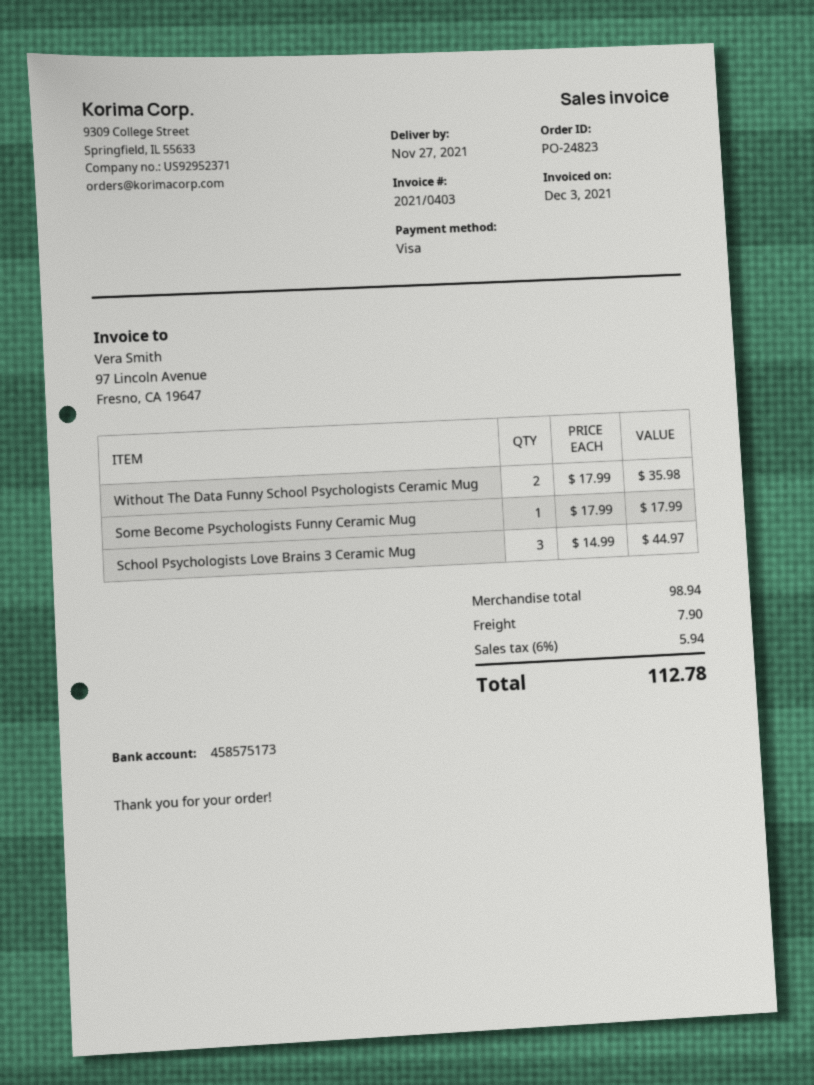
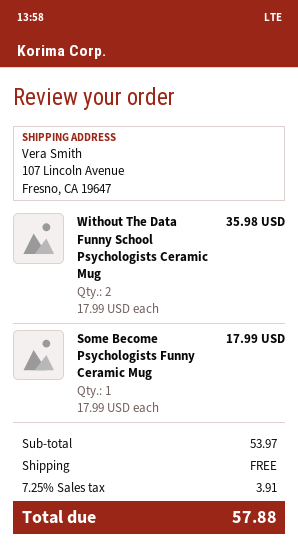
School Psychologists Love Brains 3 Ceramic Mug: 3 x 14.99 = 44.97 -> none
subtotal: 98.94 -> 53.97
shipping: 7.90 -> 0.00
tax: 6% = 5.94 -> 7.25% = 3.91
total: 112.78 -> 57.88

